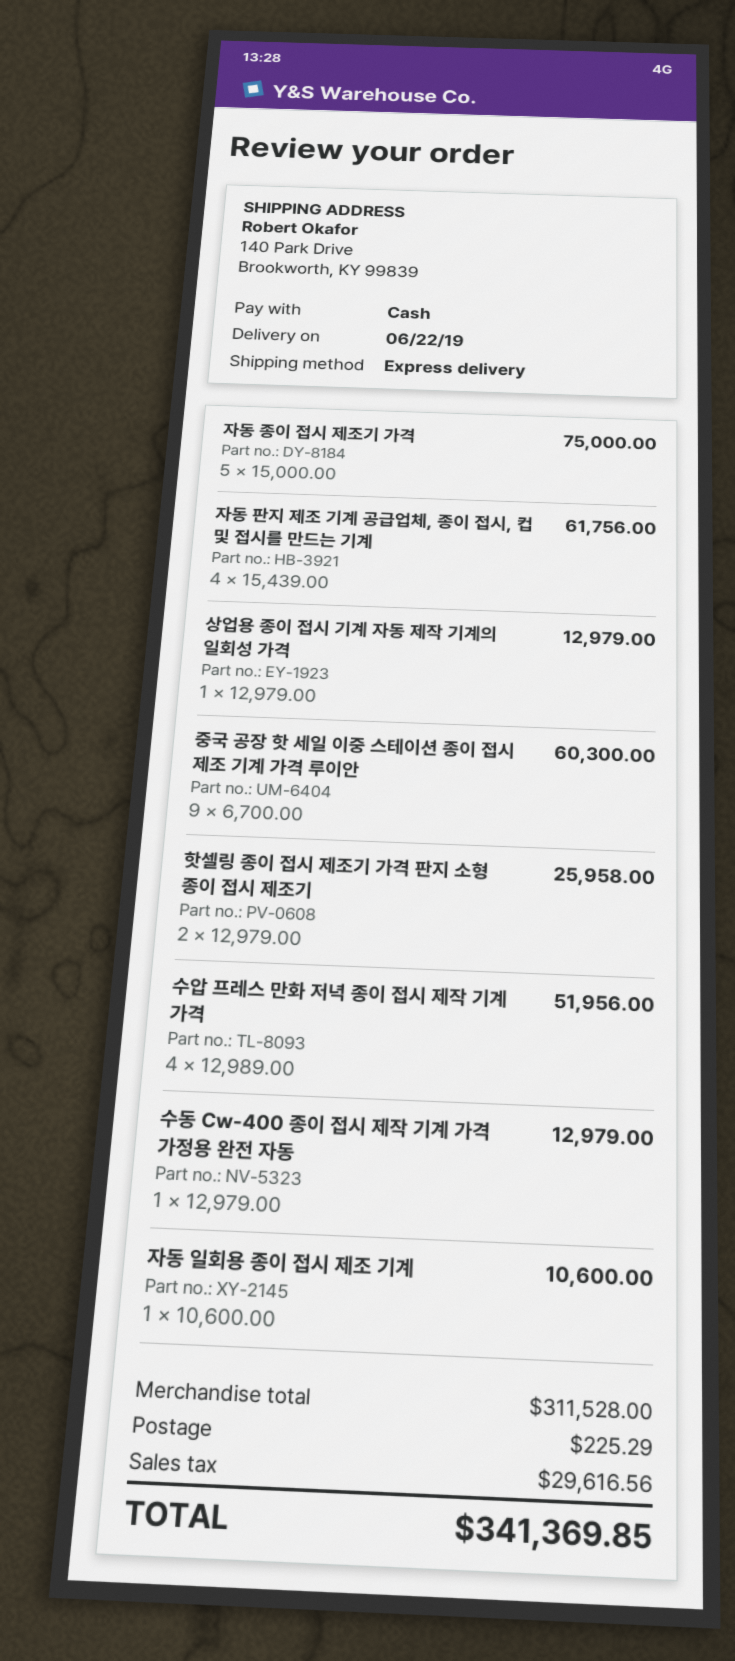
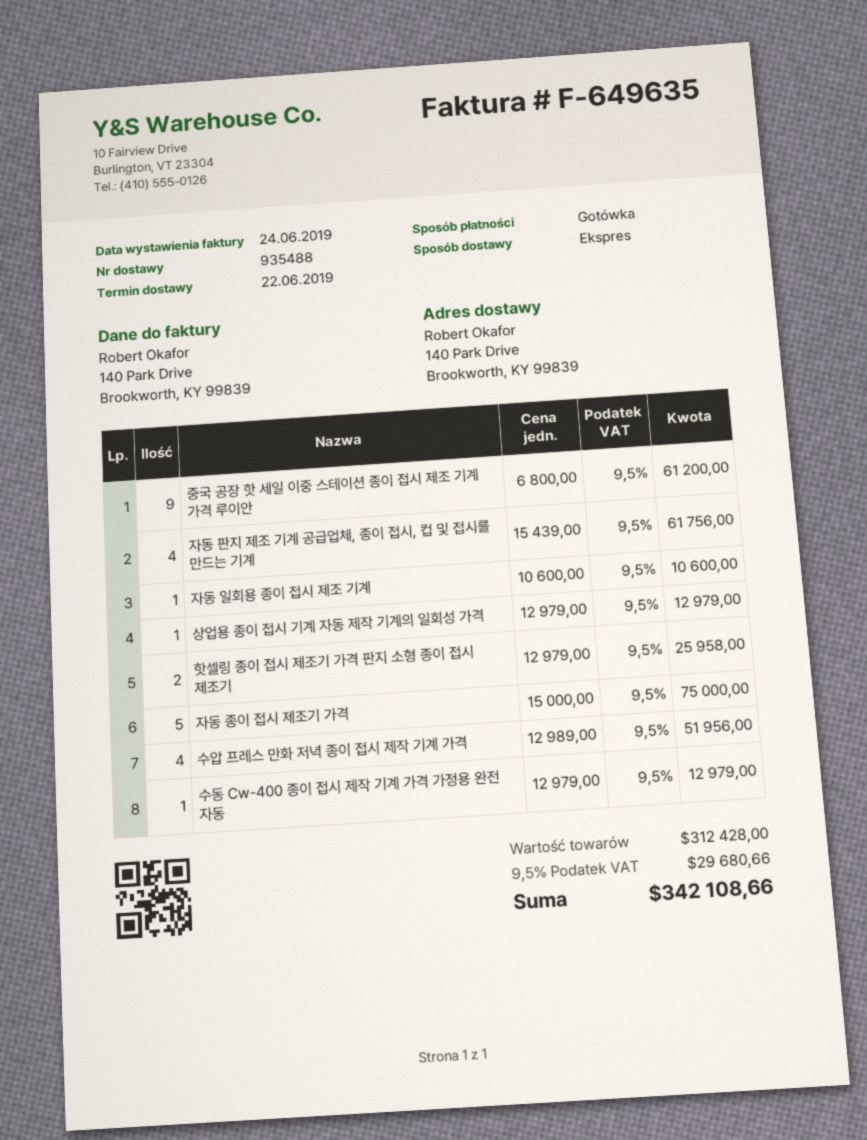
중국 공장 핫 세일 이중 스테이션 종이 접시 제조 기계 가격 루이안: 9 x 6700.00 = 60300.00 -> 9 x 6800.00 = 61200.00
subtotal: 311528.00 -> 312428.00
shipping: 225.29 -> none
tax: 29616.56 -> 29680.66
total: 341369.85 -> 342108.66

